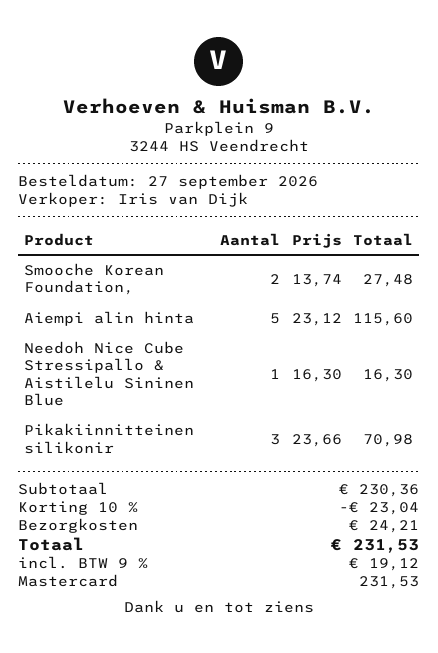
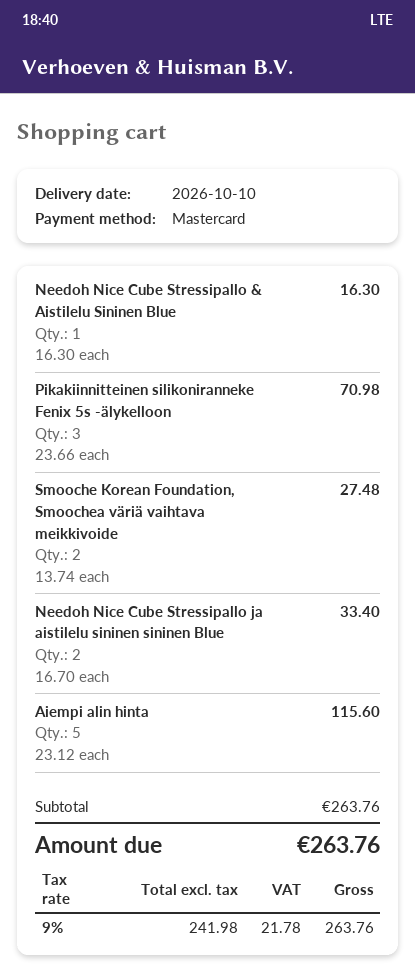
Needoh Nice Cube Stressipallo ja aistilelu sininen sininen Blue: none -> 2 x 16.70 = 33.40
subtotal: 230.36 -> 263.76
discount: 10% = 23.04 -> none
shipping: 24.21 -> none
tax: 9% = 19.12 -> 9% = 21.78
total: 231.53 -> 263.76

